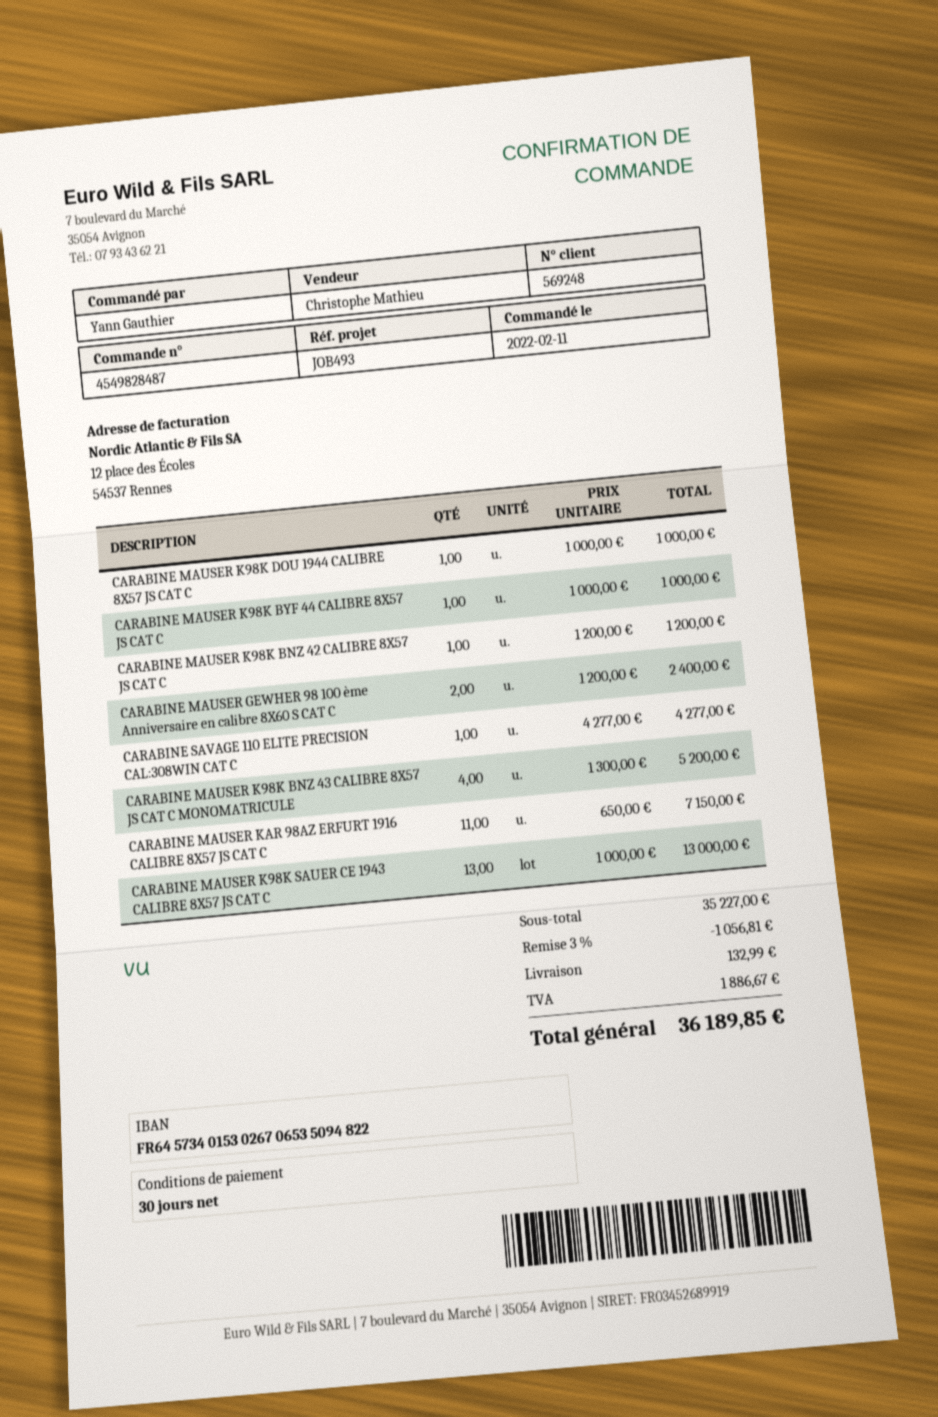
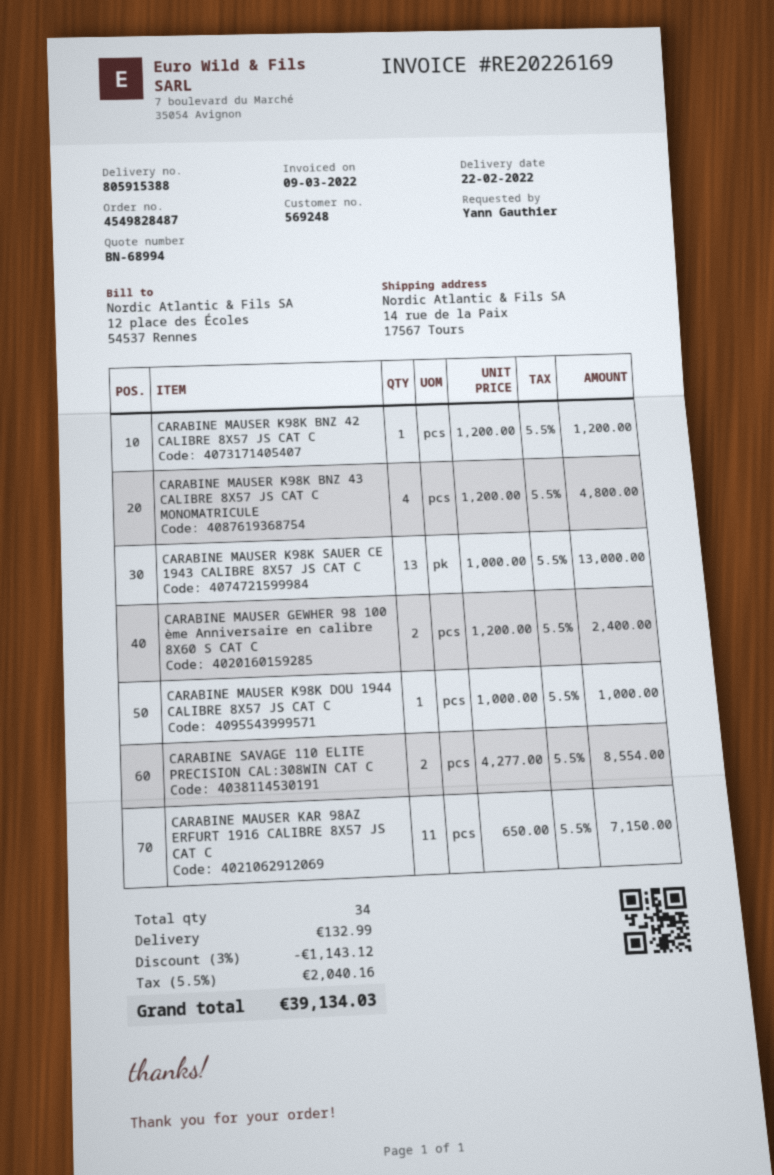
CARABINE MAUSER K98K BYF 44 CALIBRE 8X57 JS CAT C: 1 x 1000.00 = 1000.00 -> none
CARABINE SAVAGE 110 ELITE PRECISION CAL:308WIN CAT C: 1 x 4277.00 = 4277.00 -> 2 x 4277.00 = 8554.00
CARABINE MAUSER K98K BNZ 43 CALIBRE 8X57 JS CAT C MONOMATRICULE: 4 x 1300.00 = 5200.00 -> 4 x 1200.00 = 4800.00
discount: 3% = 1056.81 -> 3% = 1143.12
tax: 1886.67 -> 2040.16
total: 36189.85 -> 39134.03

